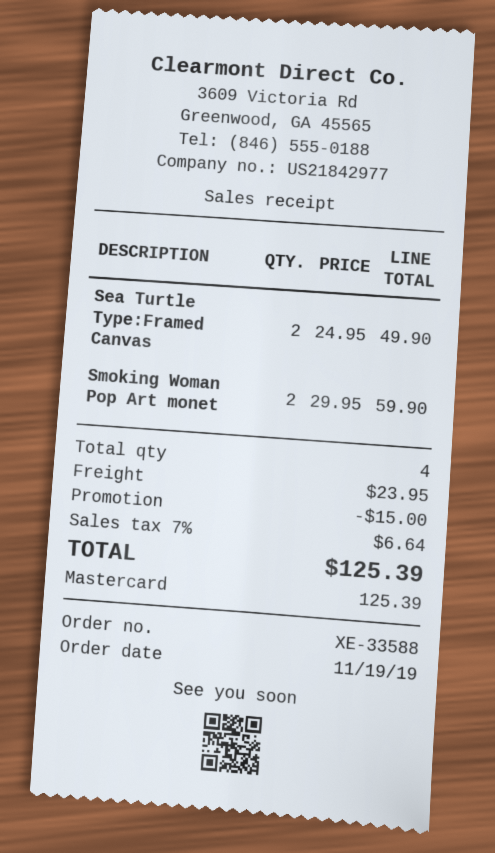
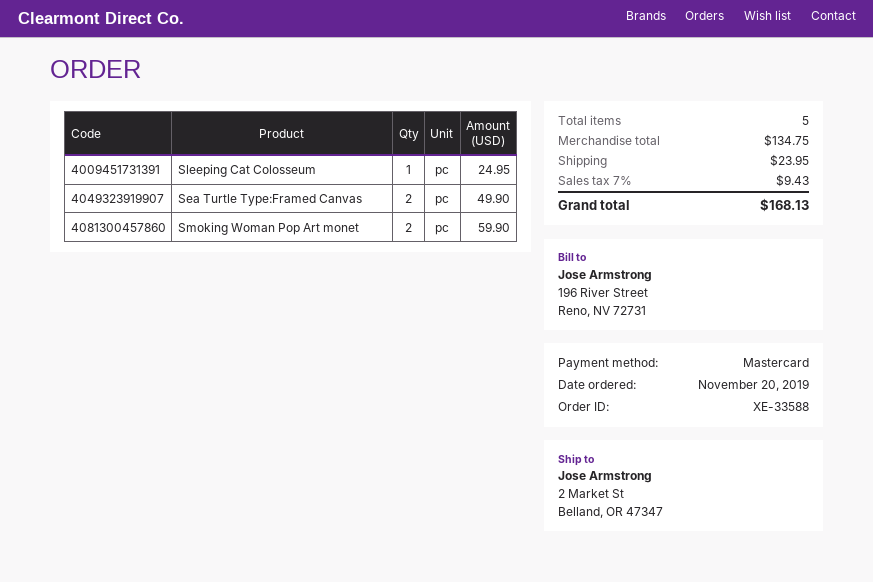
order date: 2019-11-19 -> 2019-11-20
Sleeping Cat Colosseum: none -> 1 for 24.95
total quantity: 4 -> 5
discount: 15.00 -> none
tax: 7% = 6.64 -> 7% = 9.43
total: 125.39 -> 168.13

